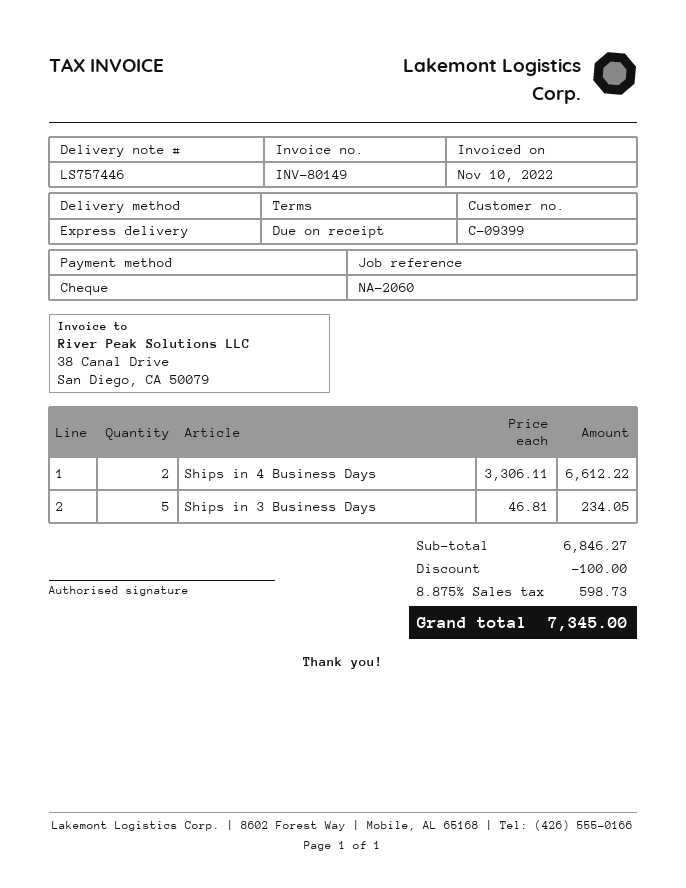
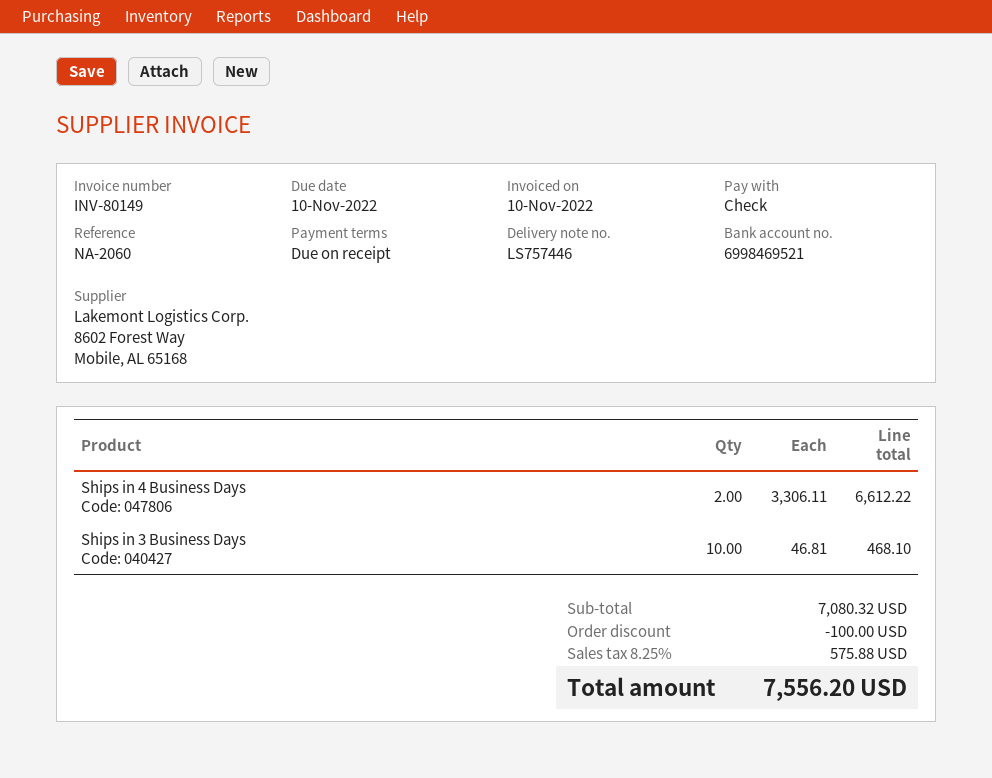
Ships in 3 Business Days: 5 x 46.81 = 234.05 -> 10 x 46.81 = 468.10
subtotal: 6846.27 -> 7080.32
tax: 8.875% = 598.73 -> 8.25% = 575.88
total: 7345.00 -> 7556.20

